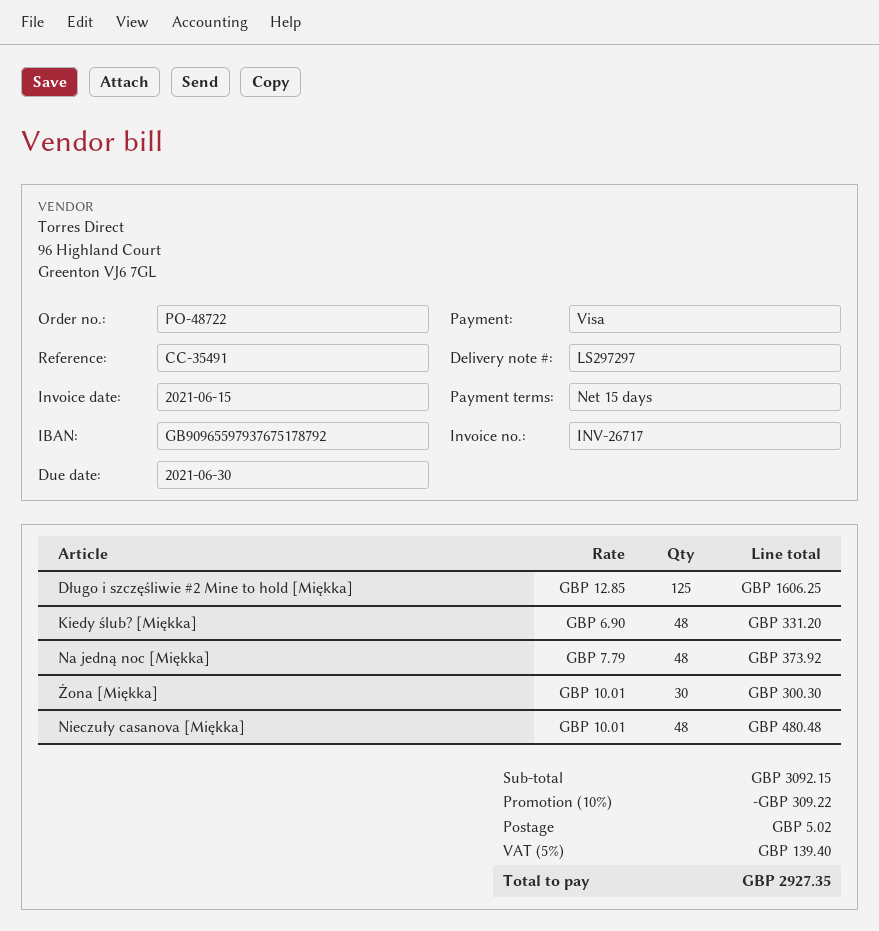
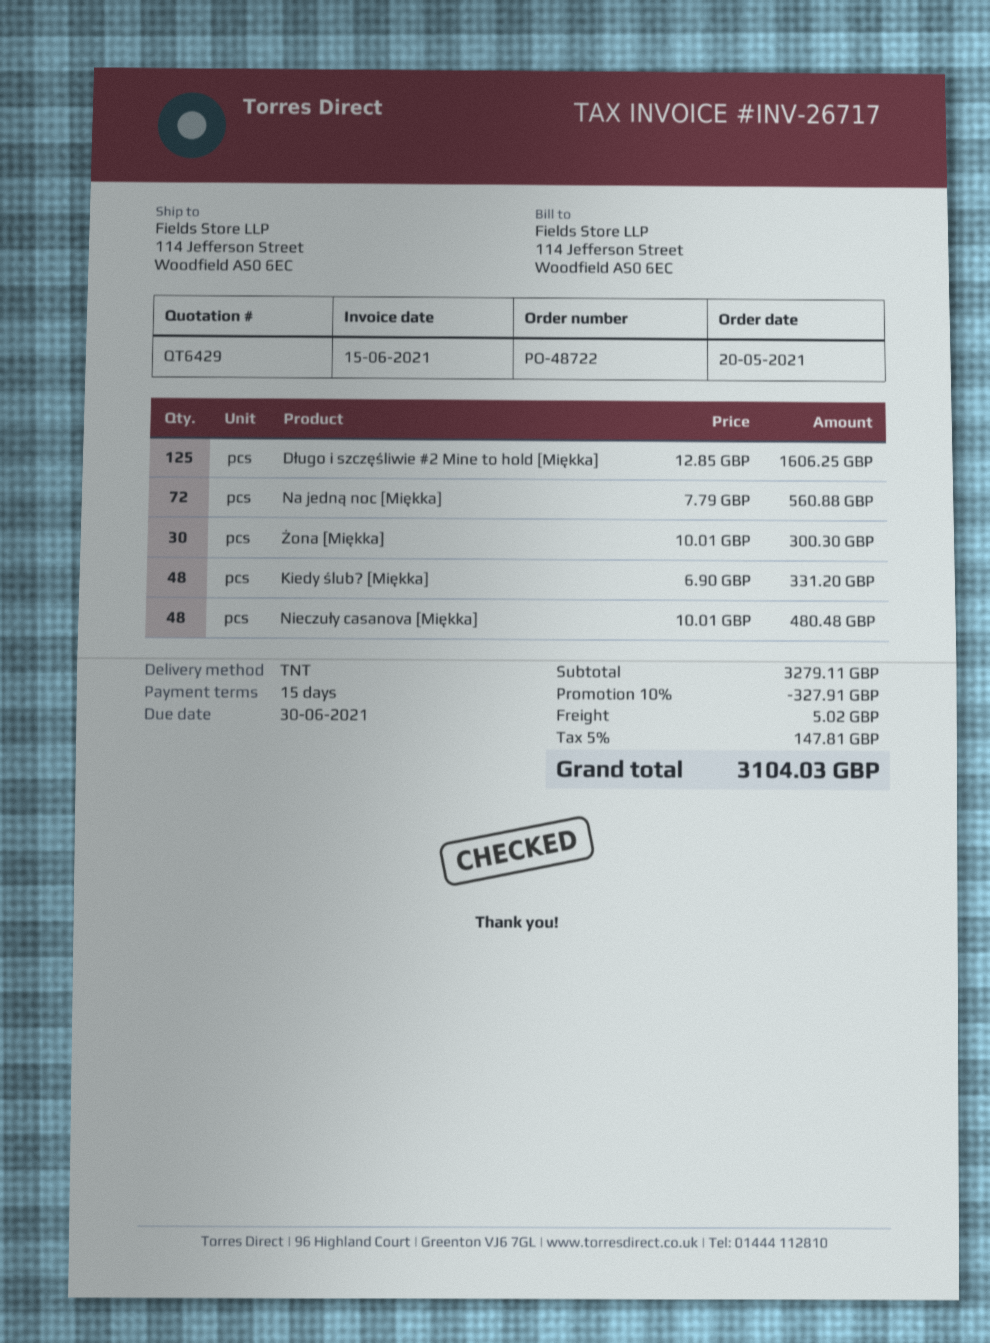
Na jedną noc [Miękka]: 48 x 7.79 = 373.92 -> 72 x 7.79 = 560.88
subtotal: 3092.15 -> 3279.11
discount: 10% = 309.22 -> 10% = 327.91
tax: 5% = 139.40 -> 5% = 147.81
total: 2927.35 -> 3104.03

